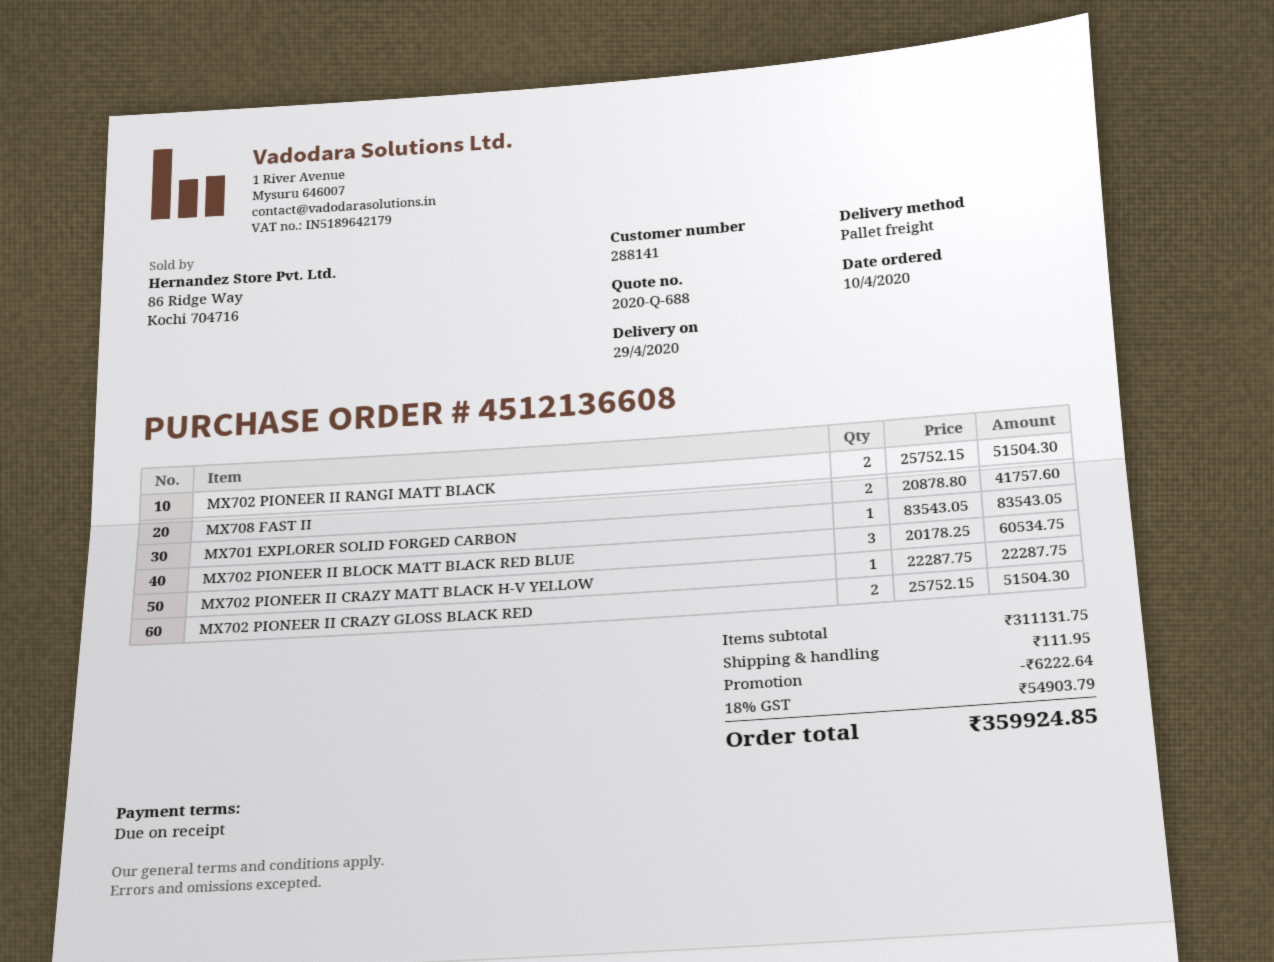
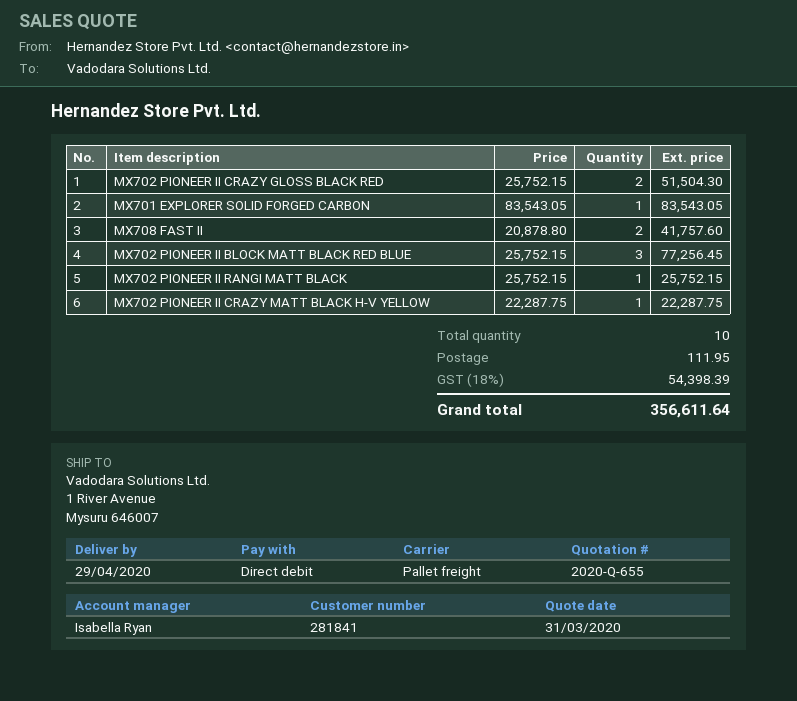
quote number: 2020-Q-688 -> 2020-Q-655
customer number: 288141 -> 281841
MX702 PIONEER II RANGI MATT BLACK: 2 x 25752.15 = 51504.30 -> 1 x 25752.15 = 25752.15
MX702 PIONEER II BLOCK MATT BLACK RED BLUE: 3 x 20178.25 = 60534.75 -> 3 x 25752.15 = 77256.45
discount: 6222.64 -> none
tax: 18% = 54903.79 -> 18% = 54398.39
total: 359924.85 -> 356611.64

